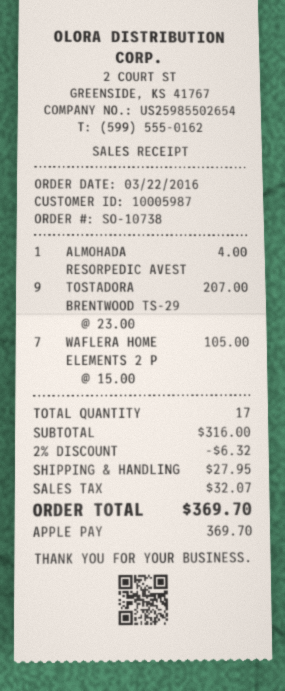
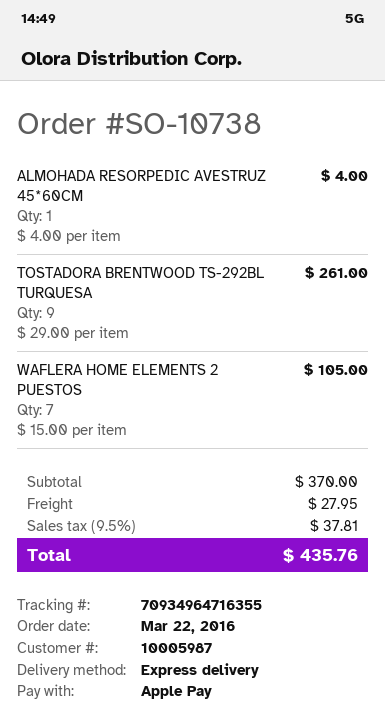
TOSTADORA BRENTWOOD TS-29: 9 x 23.00 = 207.00 -> 9 x 29.00 = 261.00
subtotal: 316.00 -> 370.00
discount: 2% = 6.32 -> none
tax: 32.07 -> 37.81
total: 369.70 -> 435.76

